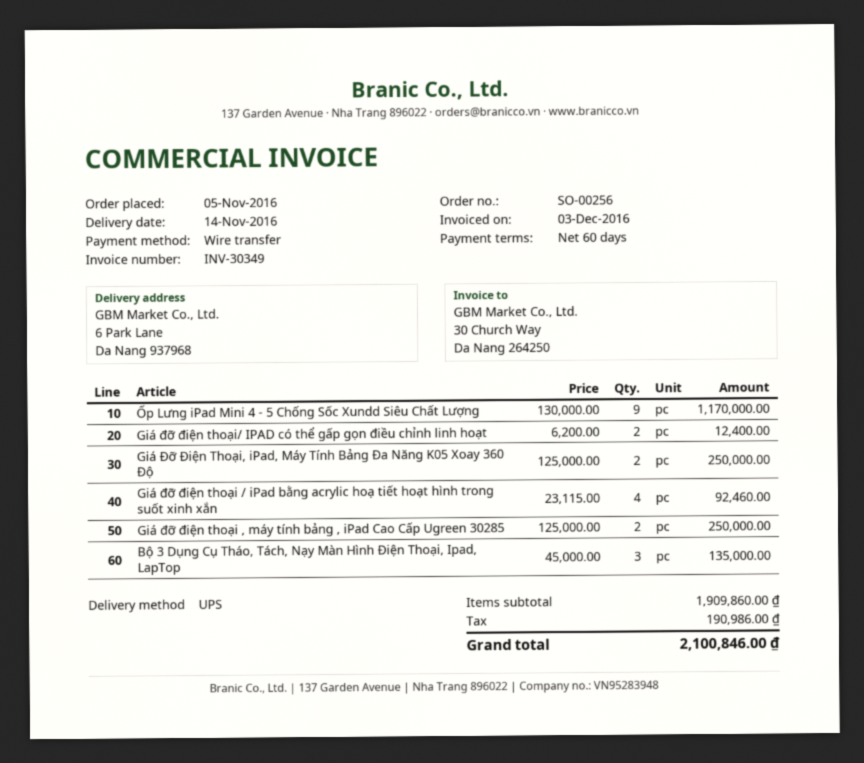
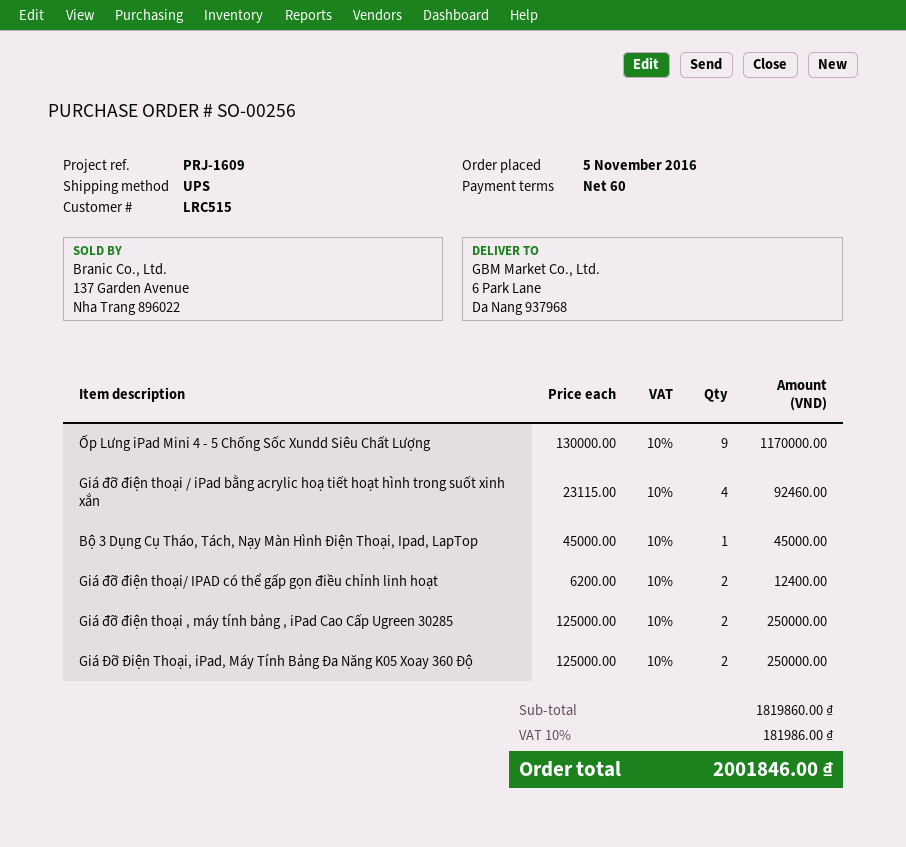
Bộ 3 Dụng Cụ Tháo, Tách, Nạy Màn Hình Điện Thoại, Ipad, LapTop: 3 x 45000.00 = 135000.00 -> 1 x 45000.00 = 45000.00
subtotal: 1909860.00 -> 1819860.00
tax: 190986.00 -> 181986.00
total: 2100846.00 -> 2001846.00

